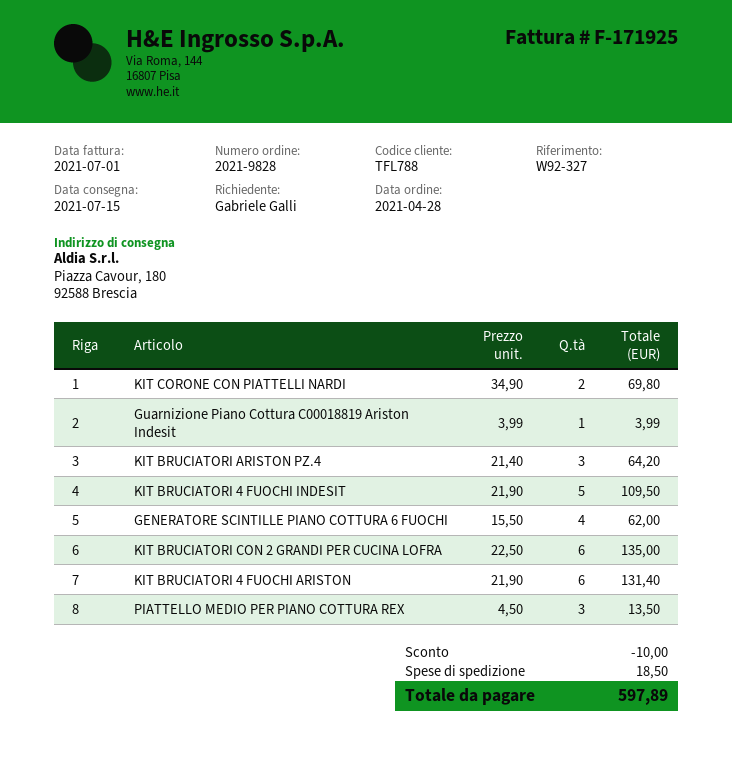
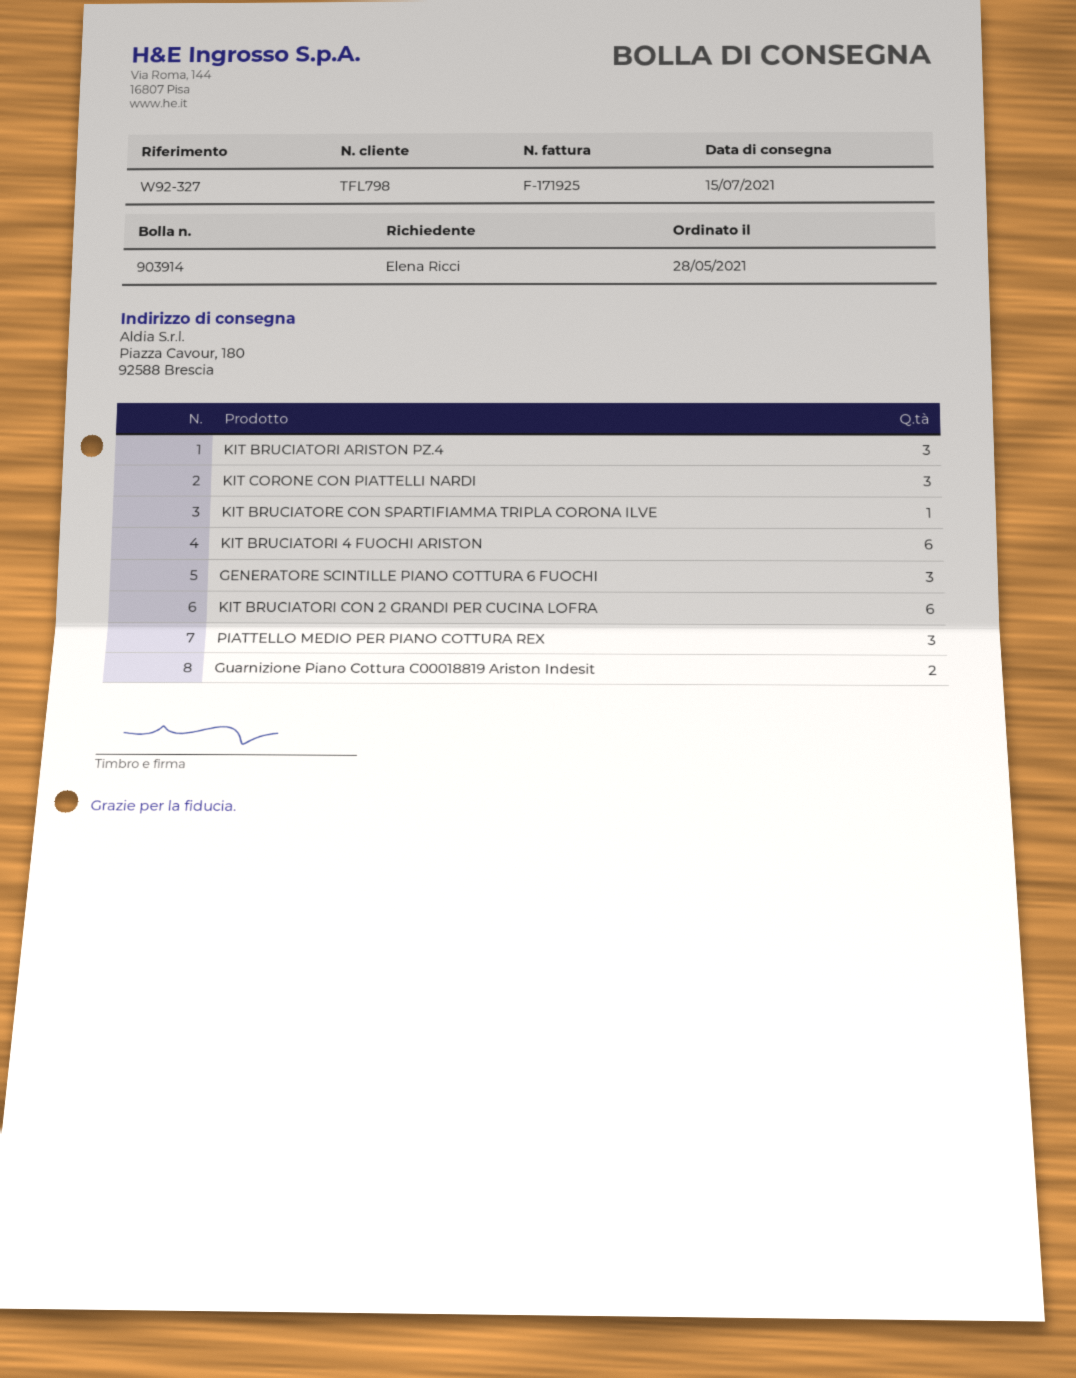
order date: 2021-04-28 -> 2021-05-28
customer number: TFL788 -> TFL798
ordered by: Gabriele Galli -> Elena Ricci
KIT CORONE CON PIATTELLI NARDI: 2 -> 3
Guarnizione Piano Cottura C00018819 Ariston Indesit: 1 -> 2
KIT BRUCIATORI 4 FUOCHI INDESIT: 5 -> none
GENERATORE SCINTILLE PIANO COTTURA 6 FUOCHI: 4 -> 3
KIT BRUCIATORE CON SPARTIFIAMMA TRIPLA CORONA ILVE: none -> 1

